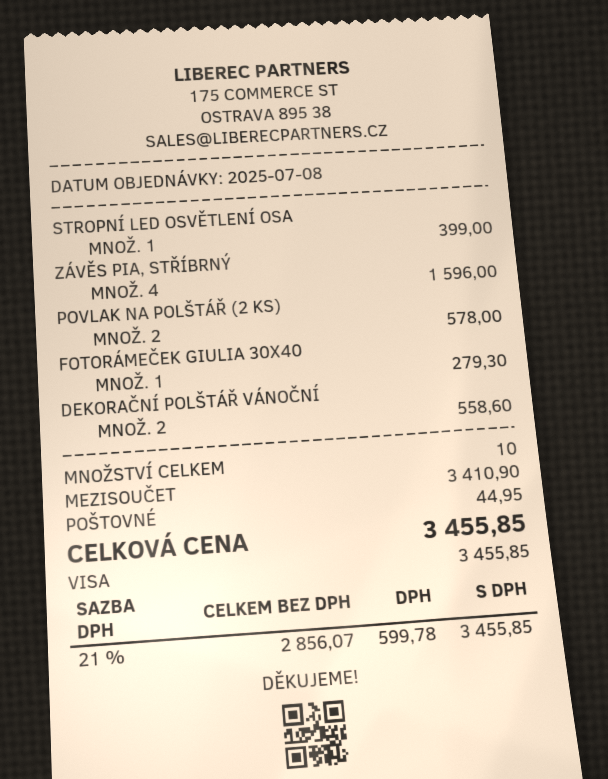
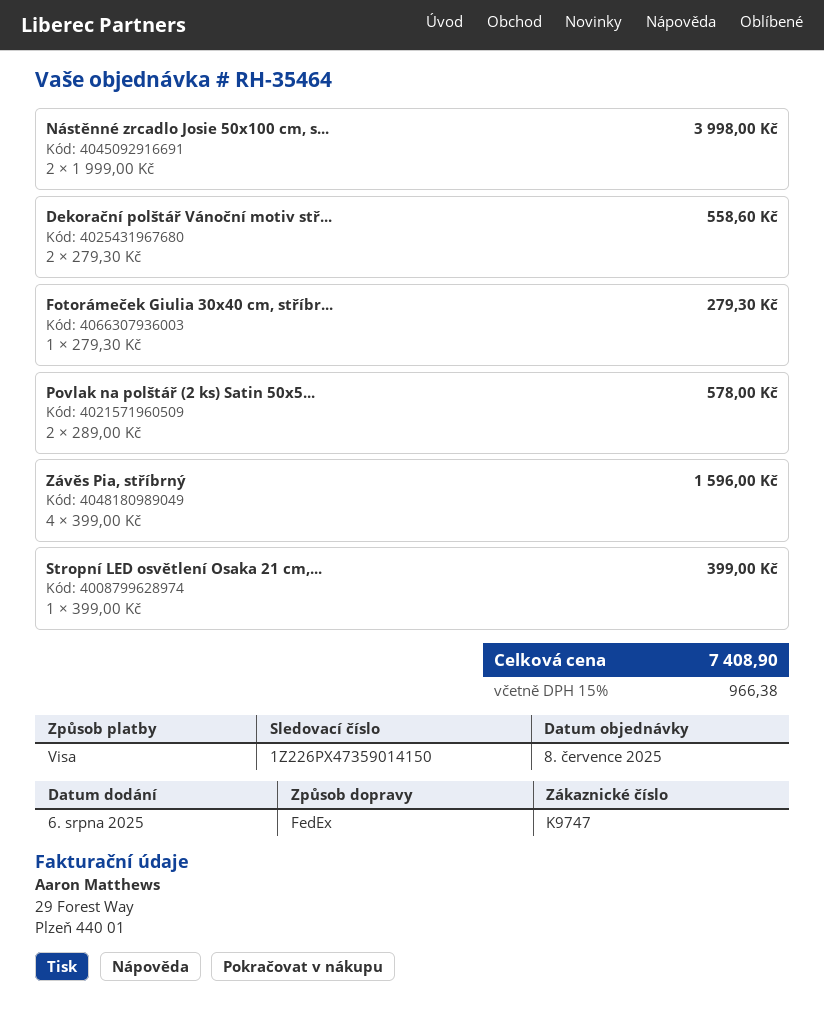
Nástěnné zrcadlo Josie 50x100 cm, s...: none -> 2 for 3998.00
shipping: 44.95 -> none
tax: 21% = 599.78 -> 15% = 966.38
total: 3455.85 -> 7408.90

